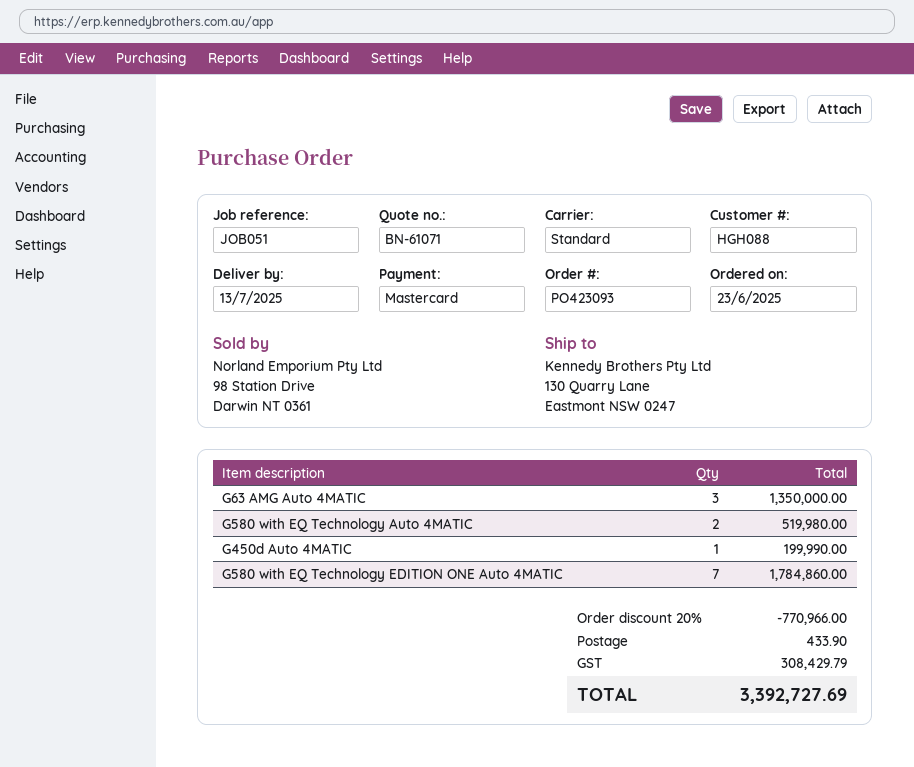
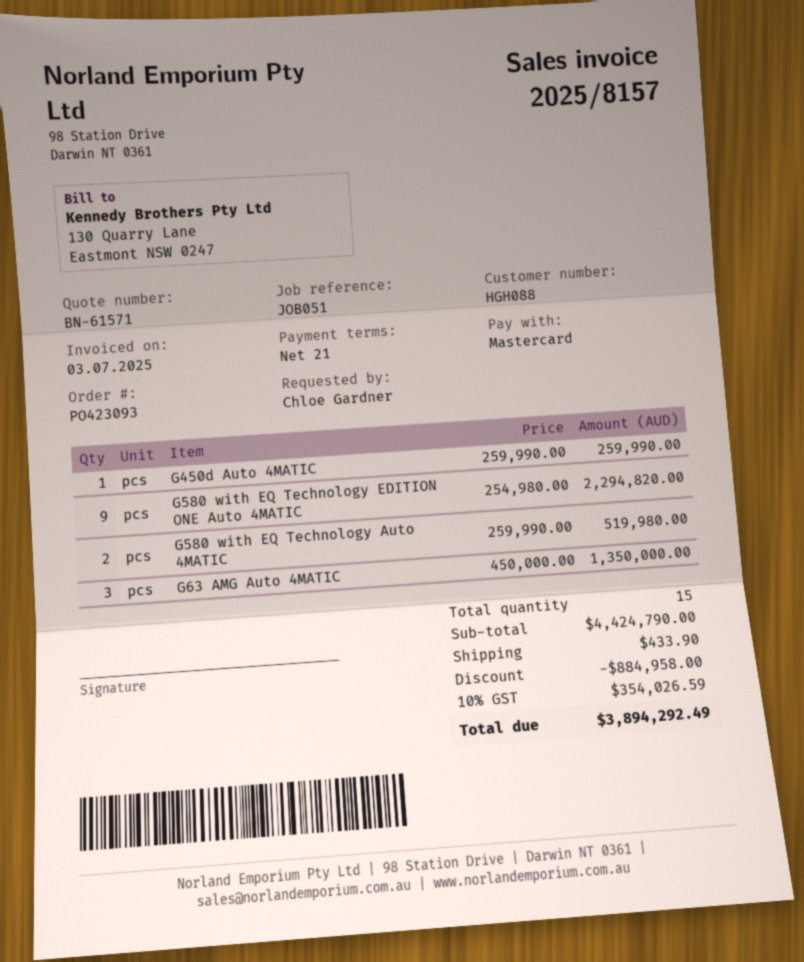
quote number: BN-61071 -> BN-61571
G450d Auto 4MATIC: 1 for 199990.00 -> 1 for 259990.00
G580 with EQ Technology EDITION ONE Auto 4MATIC: 7 for 1784860.00 -> 9 for 2294820.00
discount: 770966.00 -> 884958.00
tax: 308429.79 -> 354026.59
total: 3392727.69 -> 3894292.49

